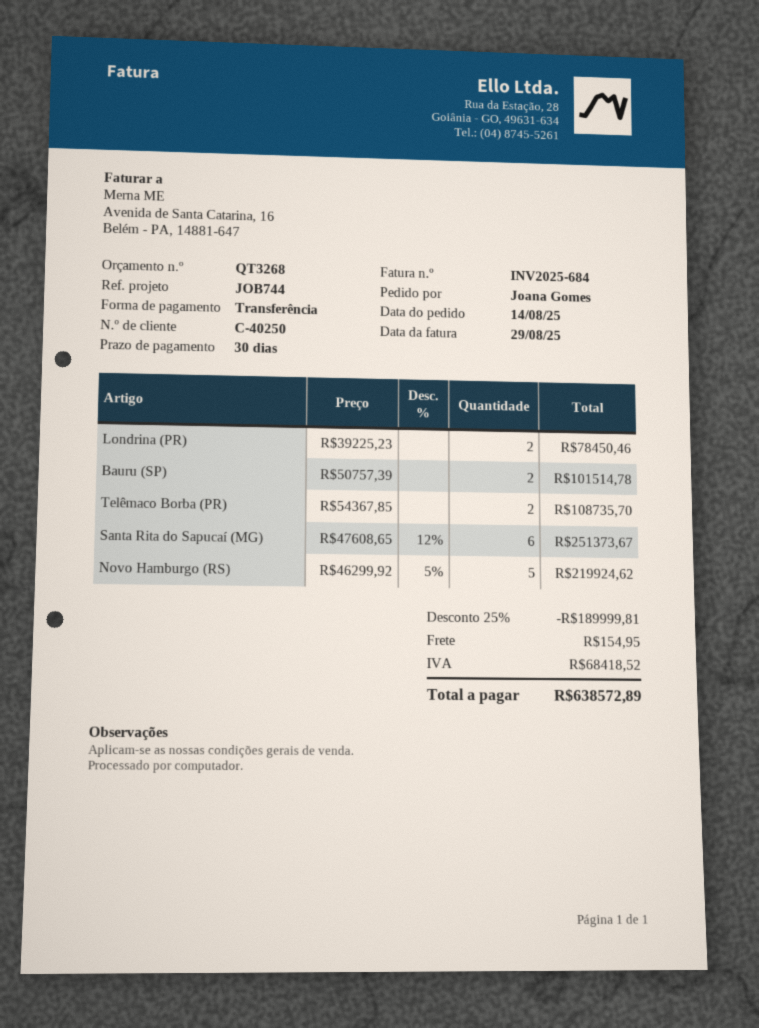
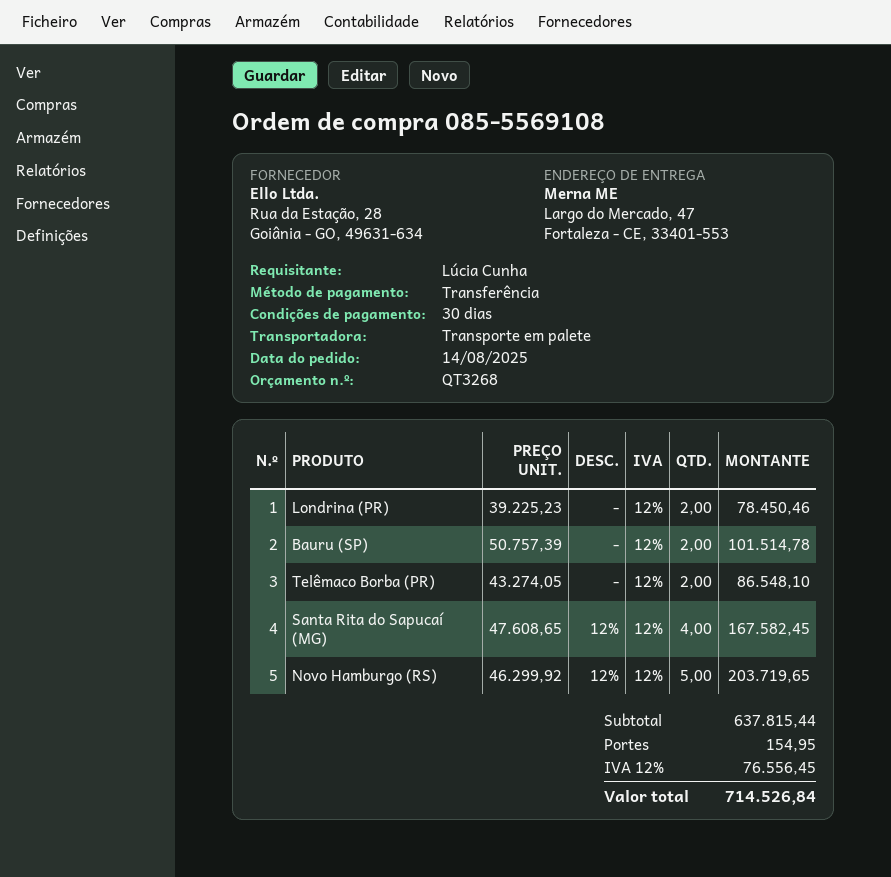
ordered by: Joana Gomes -> Lúcia Cunha
Telêmaco Borba (PR): 2 x 54367.85 = 108735.70 -> 2 x 43274.05 = 86548.10
Santa Rita do Sapucaí (MG): 6 x 47608.65 - 12% = 251373.67 -> 4 x 47608.65 - 12% = 167582.45
Novo Hamburgo (RS): 5 x 46299.92 - 5% = 219924.62 -> 5 x 46299.92 - 12% = 203719.65
discount: 25% = 189999.81 -> none
tax: 68418.52 -> 76556.45
total: 638572.89 -> 714526.84

